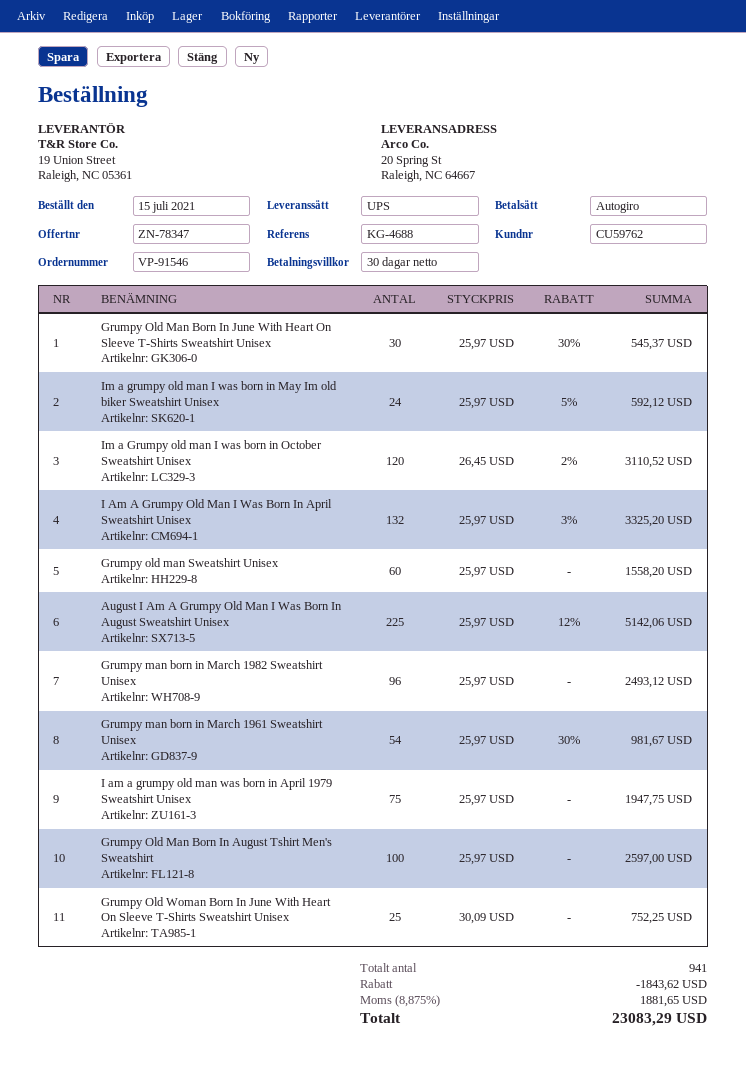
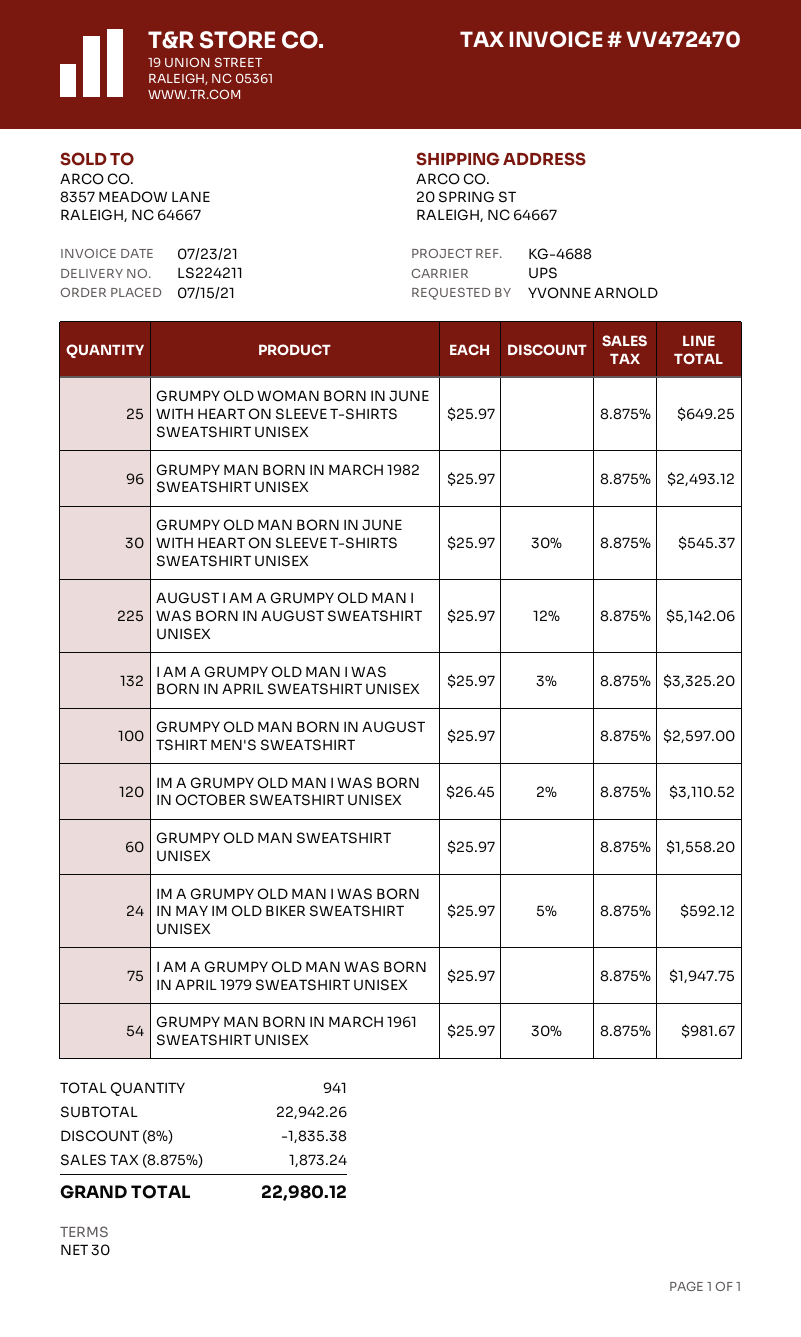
Grumpy Old Woman Born In June With Heart On Sleeve T-Shirts Sweatshirt Unisex: 25 x 30.09 = 752.25 -> 25 x 25.97 = 649.25
discount: 1843.62 -> 1835.38
tax: 8.875% = 1881.65 -> 8.875% = 1873.24
total: 23083.29 -> 22980.12

